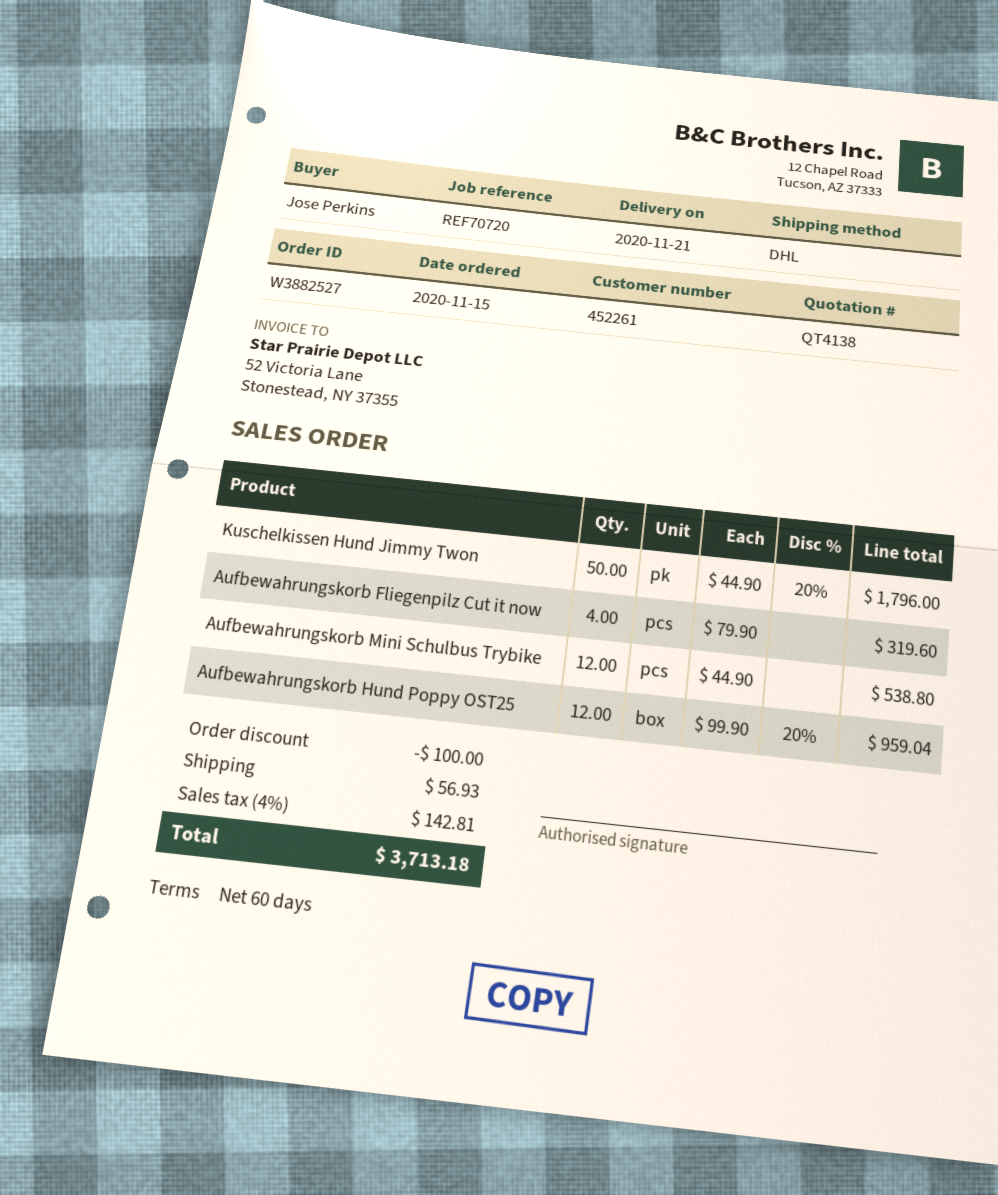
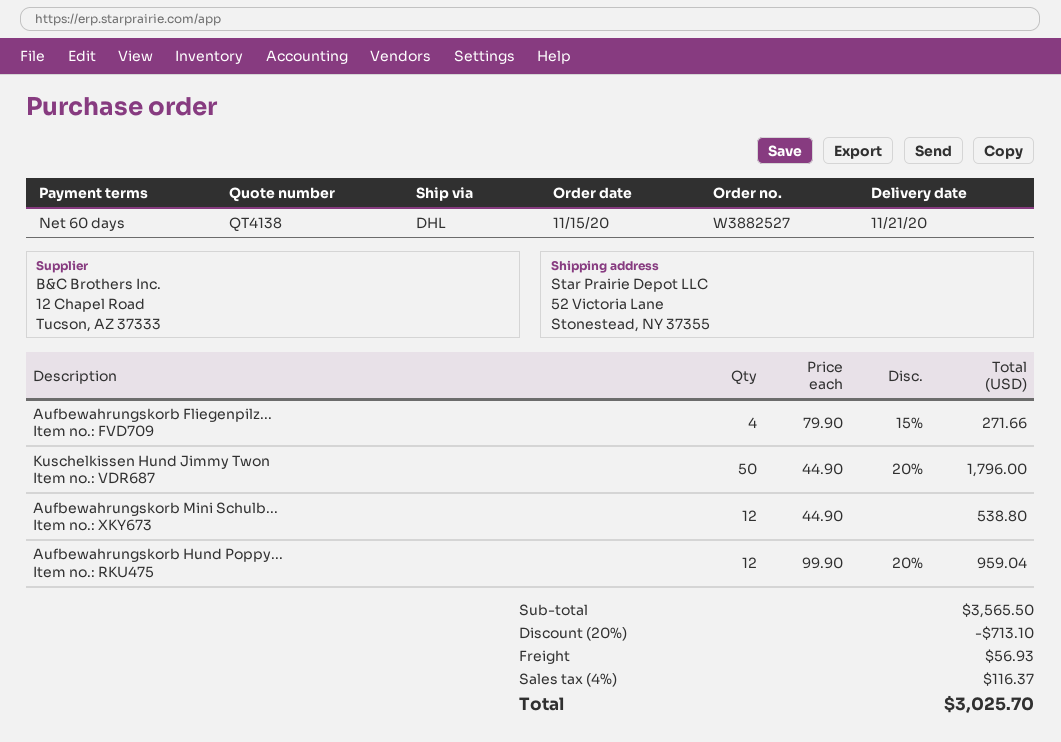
Aufbewahrungskorb Fliegenpilz Cut it now: 4 x 79.90 = 319.60 -> 4 x 79.90 - 15% = 271.66
discount: 100.00 -> 713.10
tax: 4% = 142.81 -> 4% = 116.37
total: 3713.18 -> 3025.70

